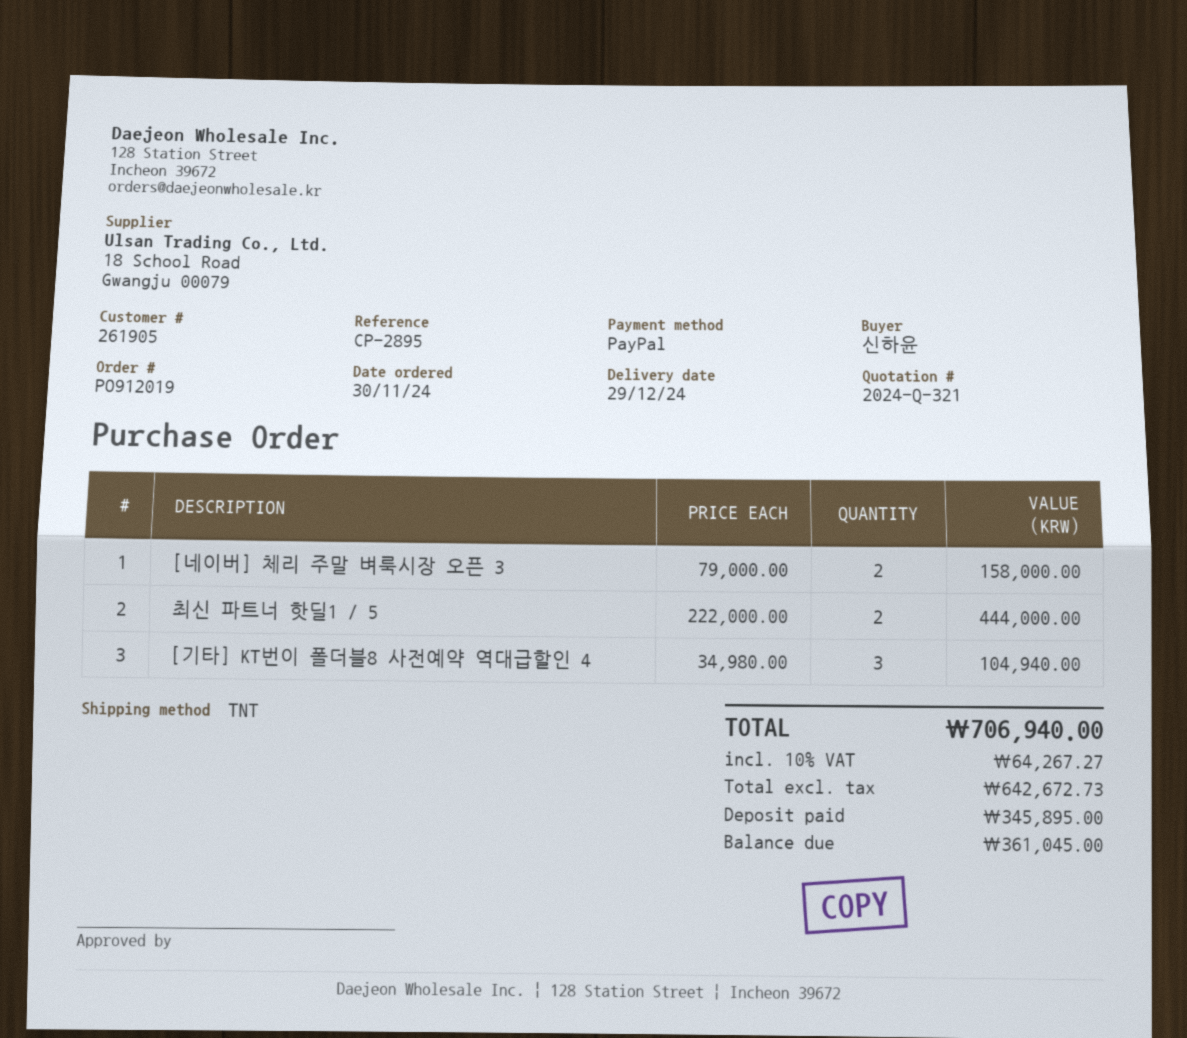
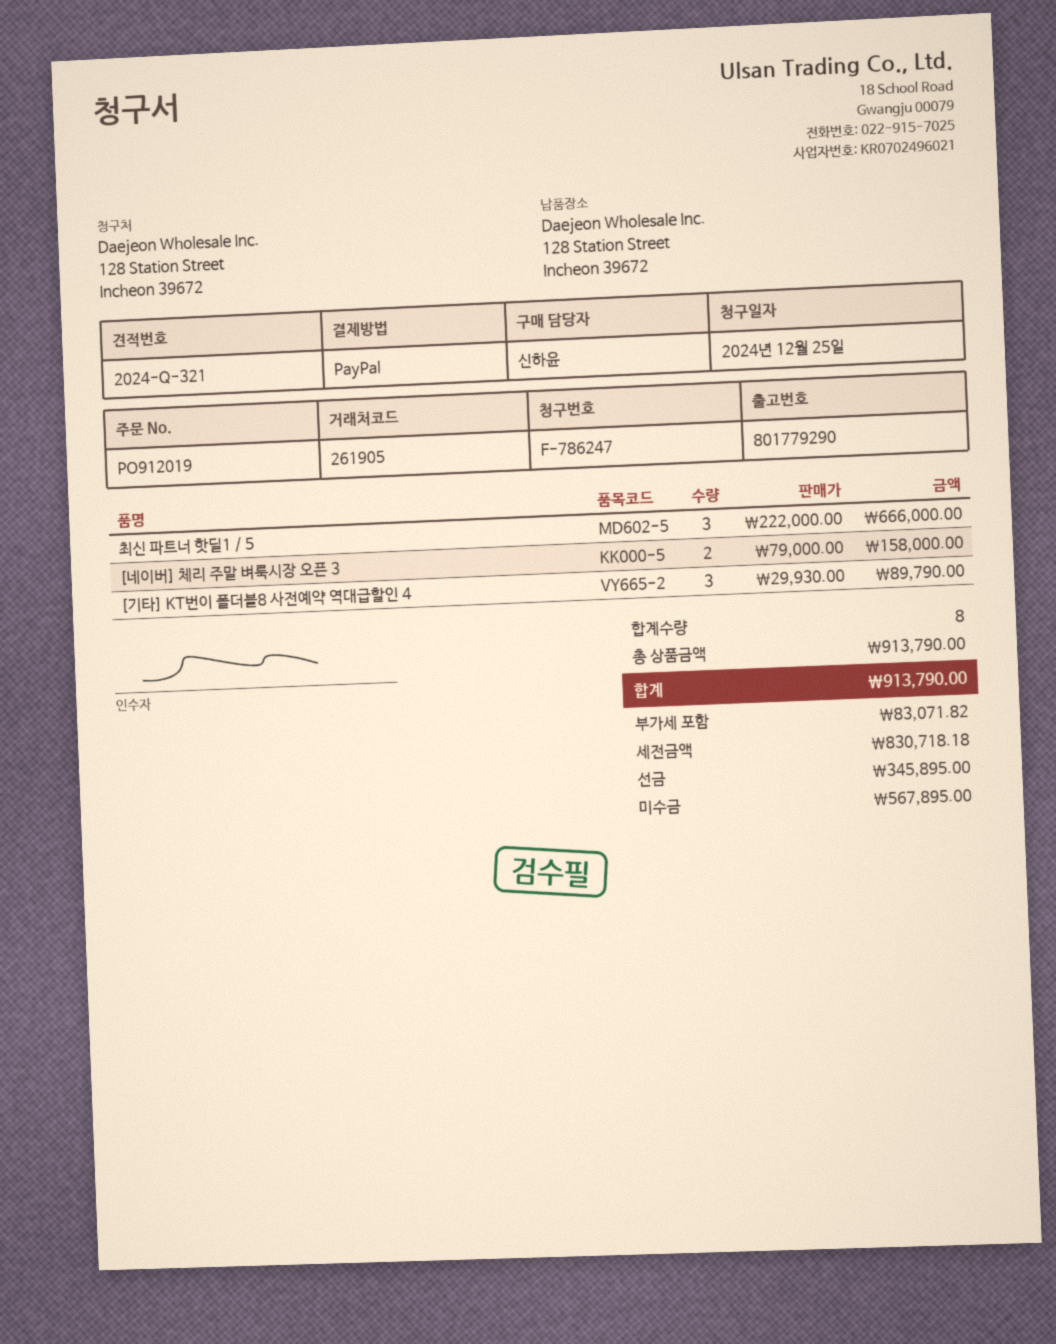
최신 파트너 핫딜1 / 5: 2 x 222000.00 = 444000.00 -> 3 x 222000.00 = 666000.00
[기타] KT번이 폴더블8 사전예약 역대급할인 4: 3 x 34980.00 = 104940.00 -> 3 x 29930.00 = 89790.00
net: 642672.73 -> 830718.18
tax: 64267.27 -> 83071.82
total: 706940.00 -> 913790.00
balance: 361045.00 -> 567895.00

